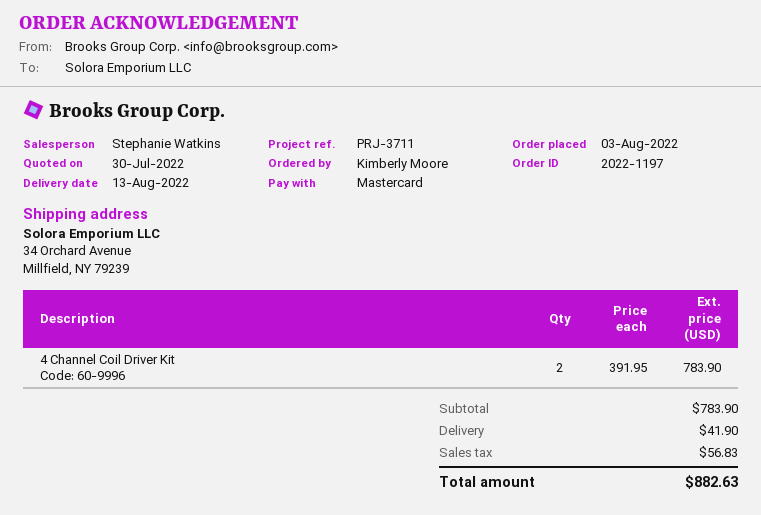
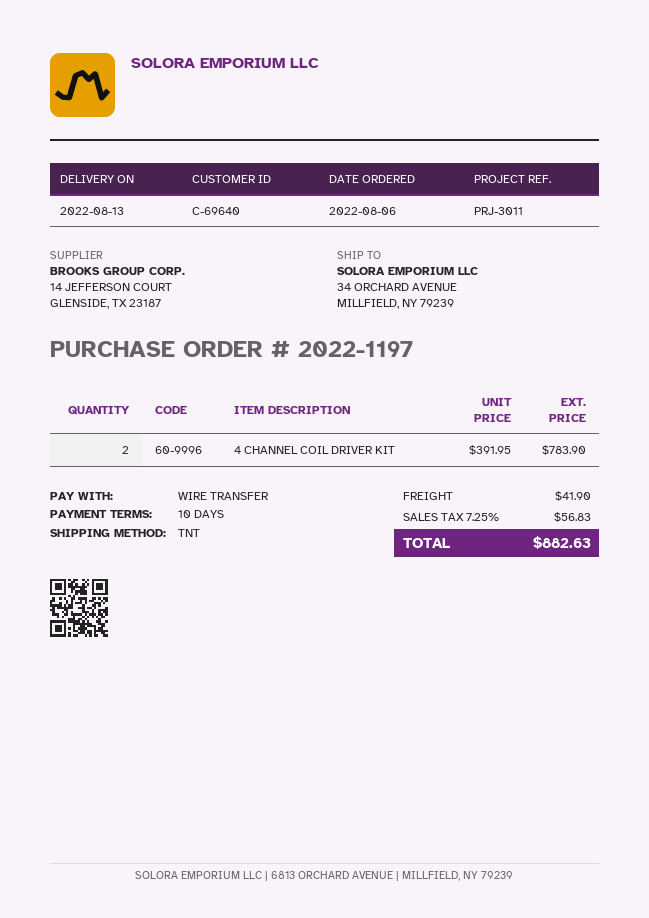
order date: 2022-08-03 -> 2022-08-06
reference: PRJ-3711 -> PRJ-3011
payment method: Mastercard -> bank transfer

